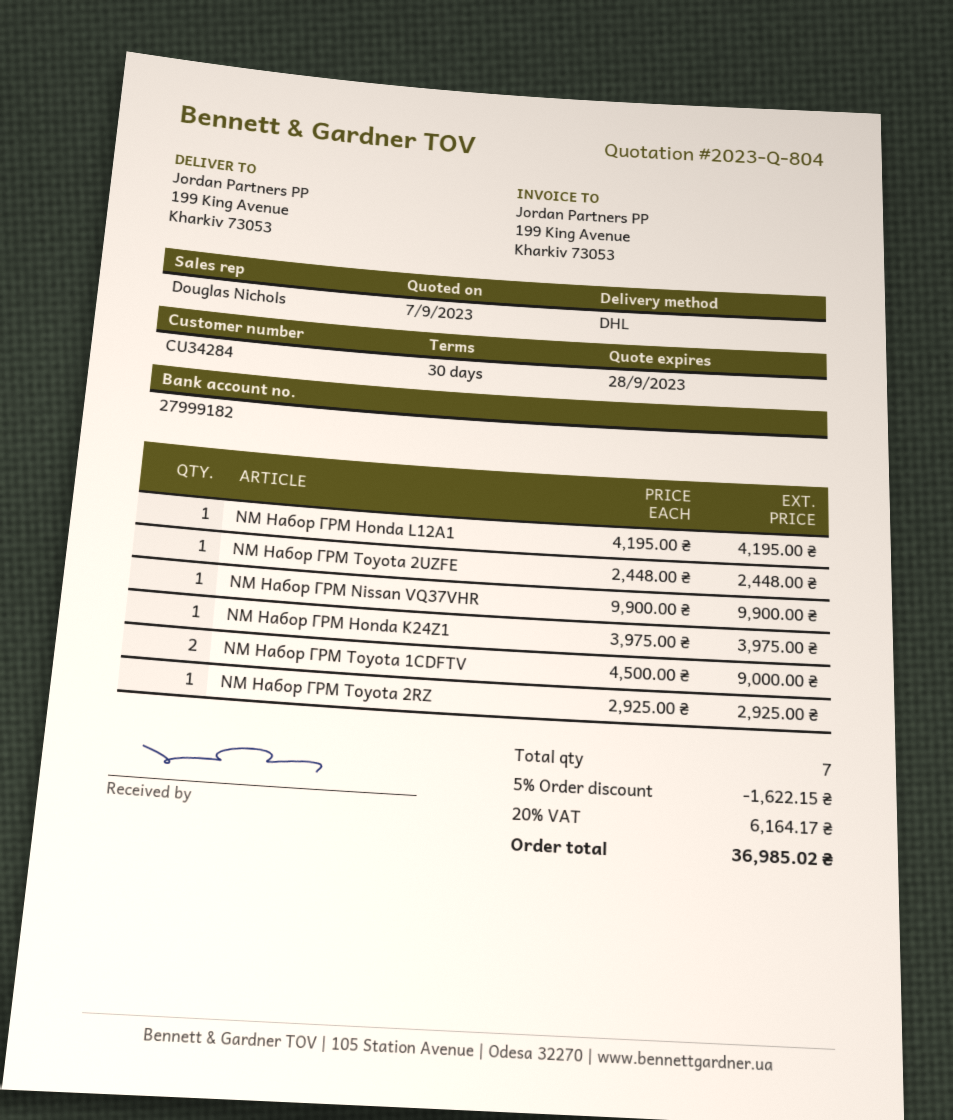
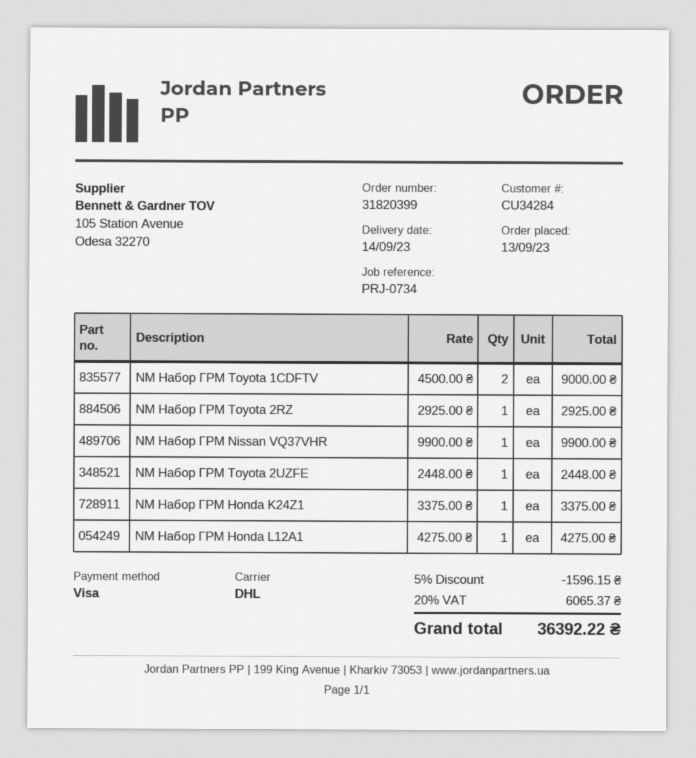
NM Набор ГРМ Honda L12A1: 1 x 4195.00 = 4195.00 -> 1 x 4275.00 = 4275.00
NM Набор ГРМ Honda K24Z1: 1 x 3975.00 = 3975.00 -> 1 x 3375.00 = 3375.00
discount: 5% = 1622.15 -> 5% = 1596.15
tax: 20% = 6164.17 -> 20% = 6065.37
total: 36985.02 -> 36392.22

